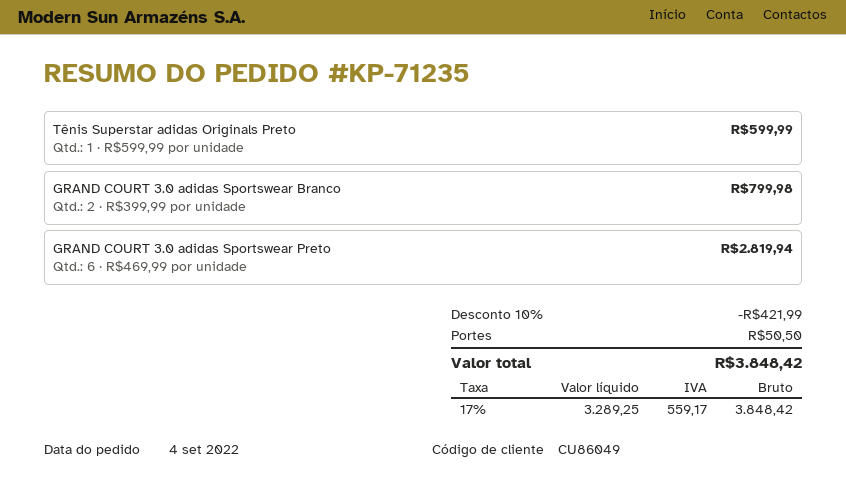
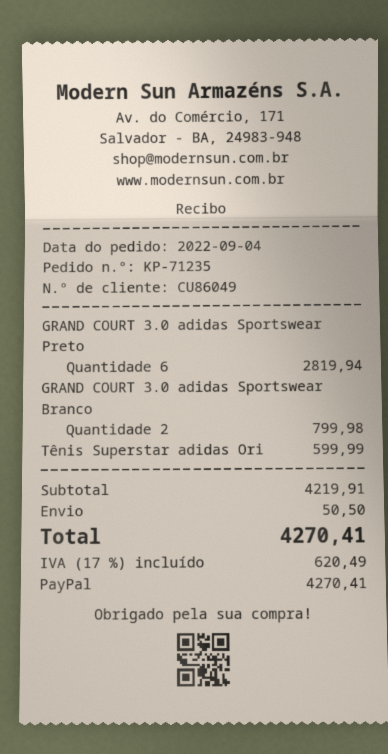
discount: 10% = 421.99 -> none
tax: 17% = 559.17 -> 17% = 620.49
total: 3848.42 -> 4270.41

